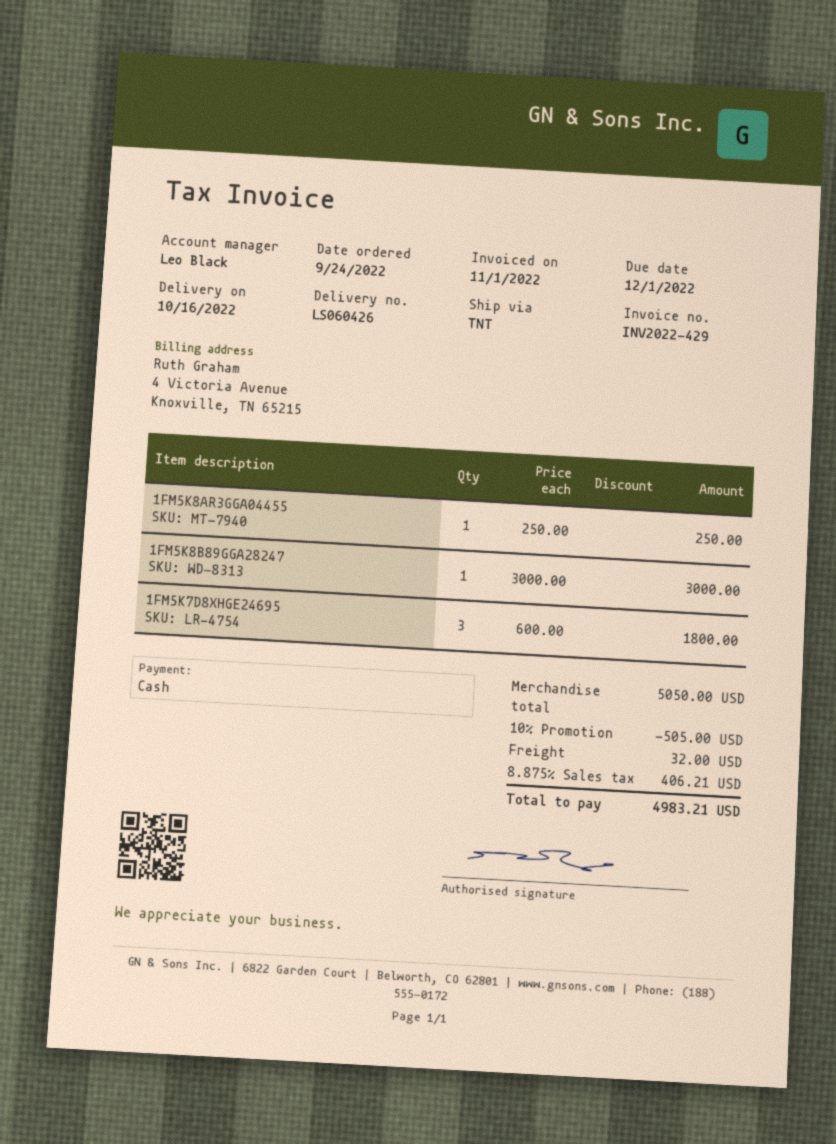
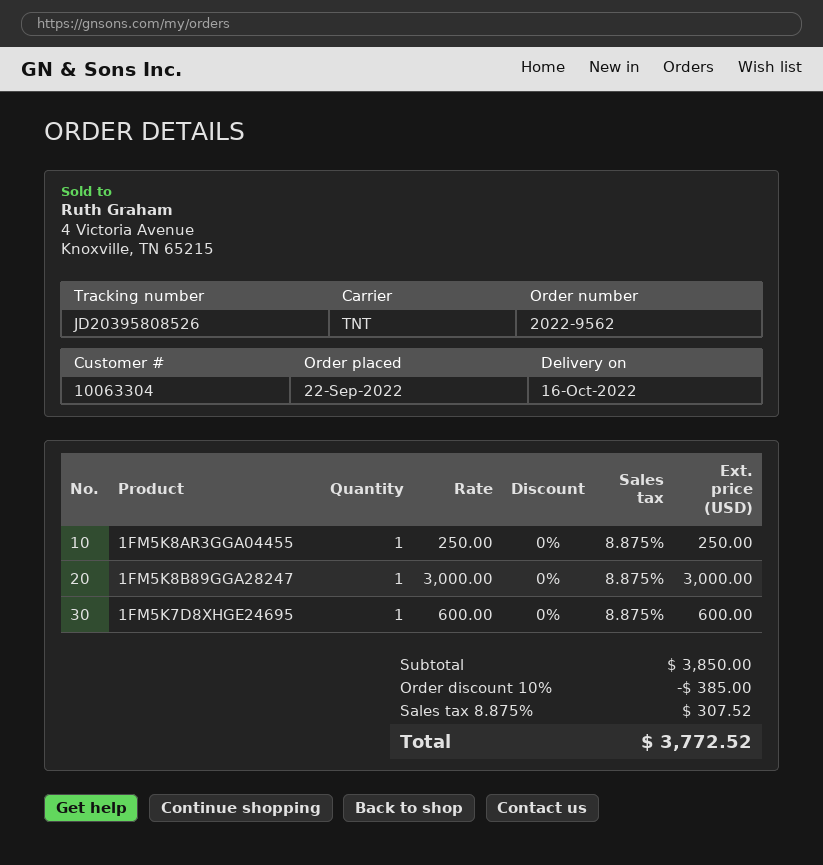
order date: 2022-09-24 -> 2022-09-22
1FM5K7D8XHGE24695: 3 x 600.00 = 1800.00 -> 1 x 600.00 = 600.00
subtotal: 5050.00 -> 3850.00
discount: 10% = 505.00 -> 10% = 385.00
shipping: 32.00 -> none
tax: 8.875% = 406.21 -> 8.875% = 307.52
total: 4983.21 -> 3772.52

